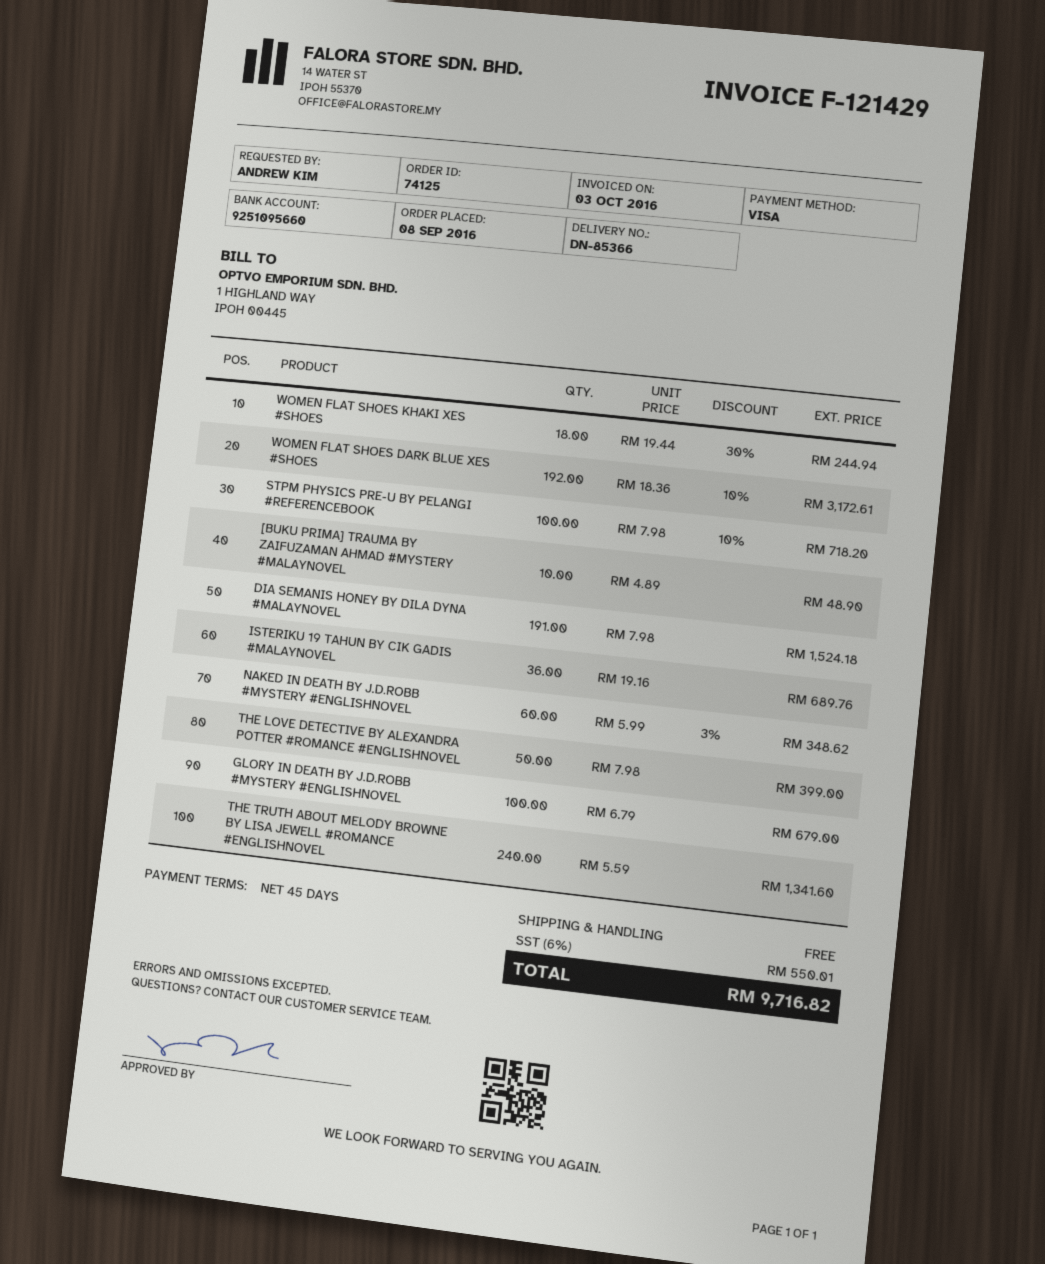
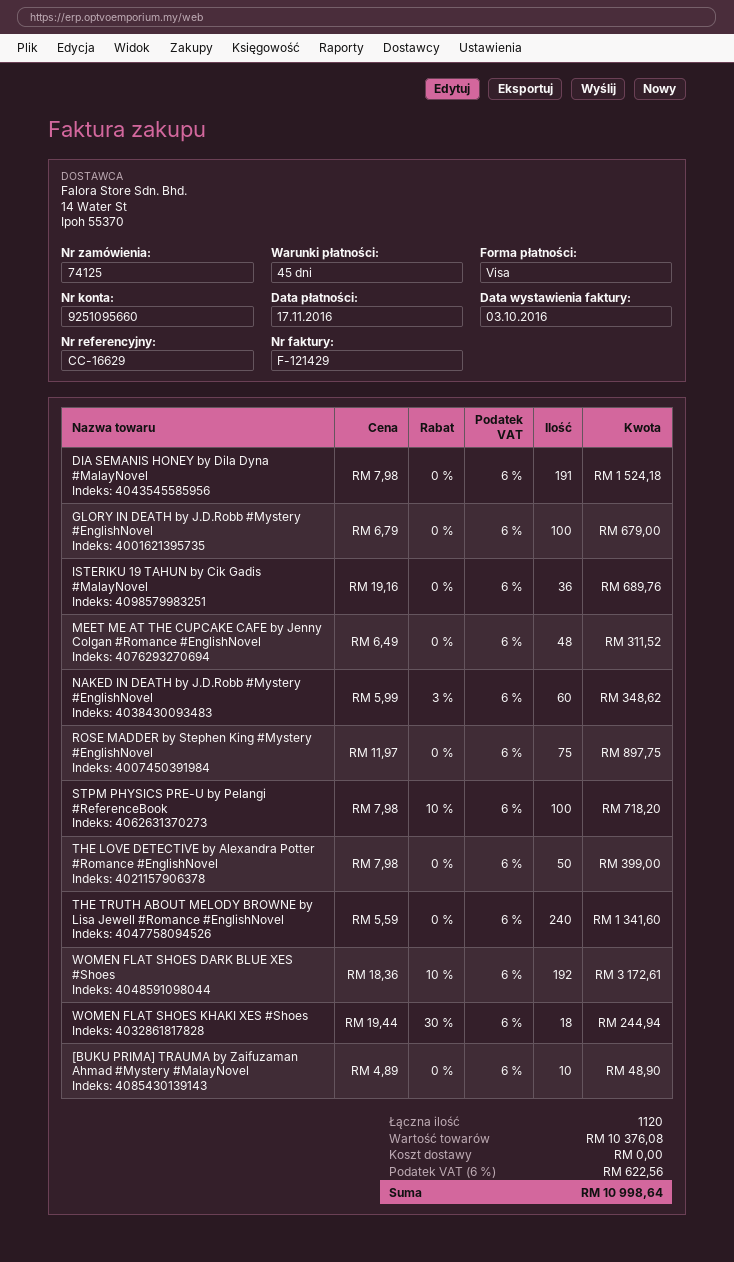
MEET ME AT THE CUPCAKE CAFE by Jenny Colgan #Romance #EnglishNovel: none -> 48 x 6.49 = 311.52
ROSE MADDER by Stephen King #Mystery #EnglishNovel: none -> 75 x 11.97 = 897.75
tax: 6% = 550.01 -> 6% = 622.56
total: 9716.82 -> 10998.64

